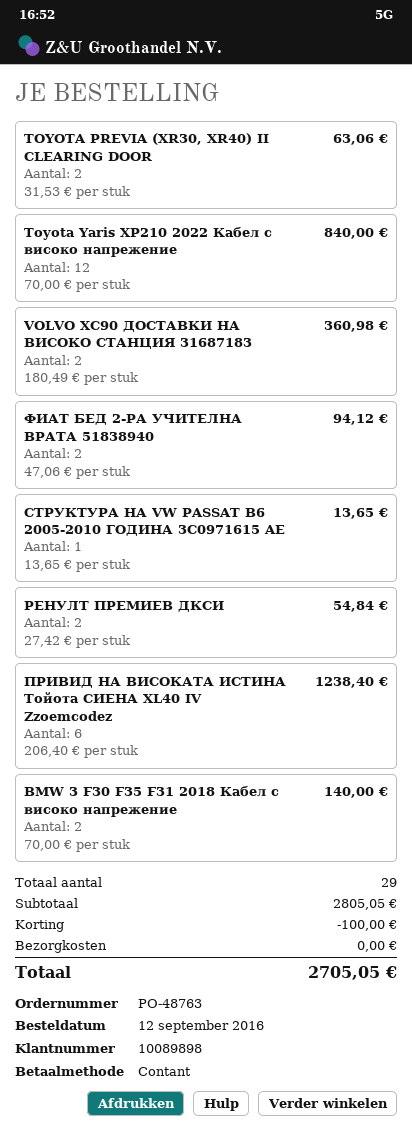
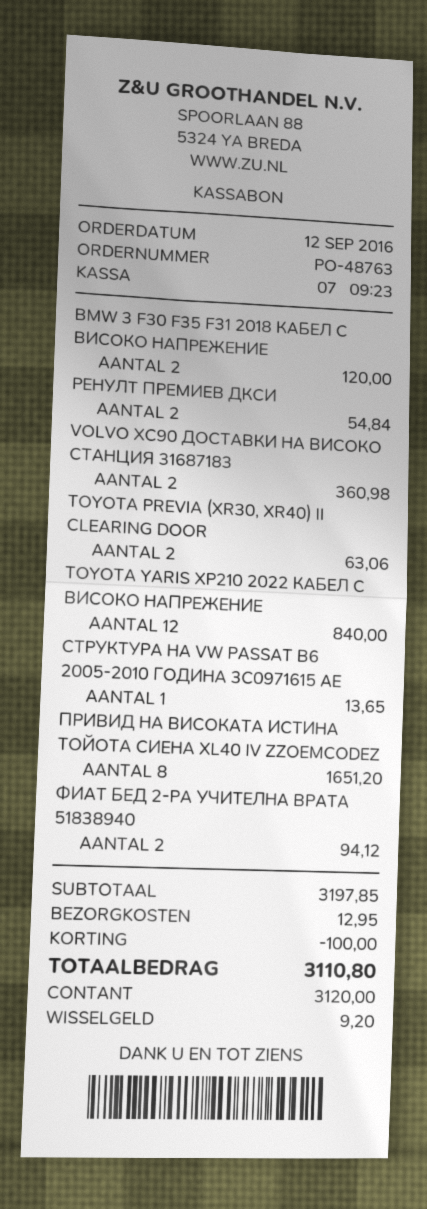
ПРИВИД НА ВИСОКАТА ИСТИНА Тойота СИЕНА XL40 IV Zzoemcodez: 6 for 1238.40 -> 8 for 1651.20
BMW 3 F30 F35 F31 2018 Кабел с високо напрежение: 2 for 140.00 -> 2 for 120.00
subtotal: 2805.05 -> 3197.85
shipping: 0.00 -> 12.95
total: 2705.05 -> 3110.80

